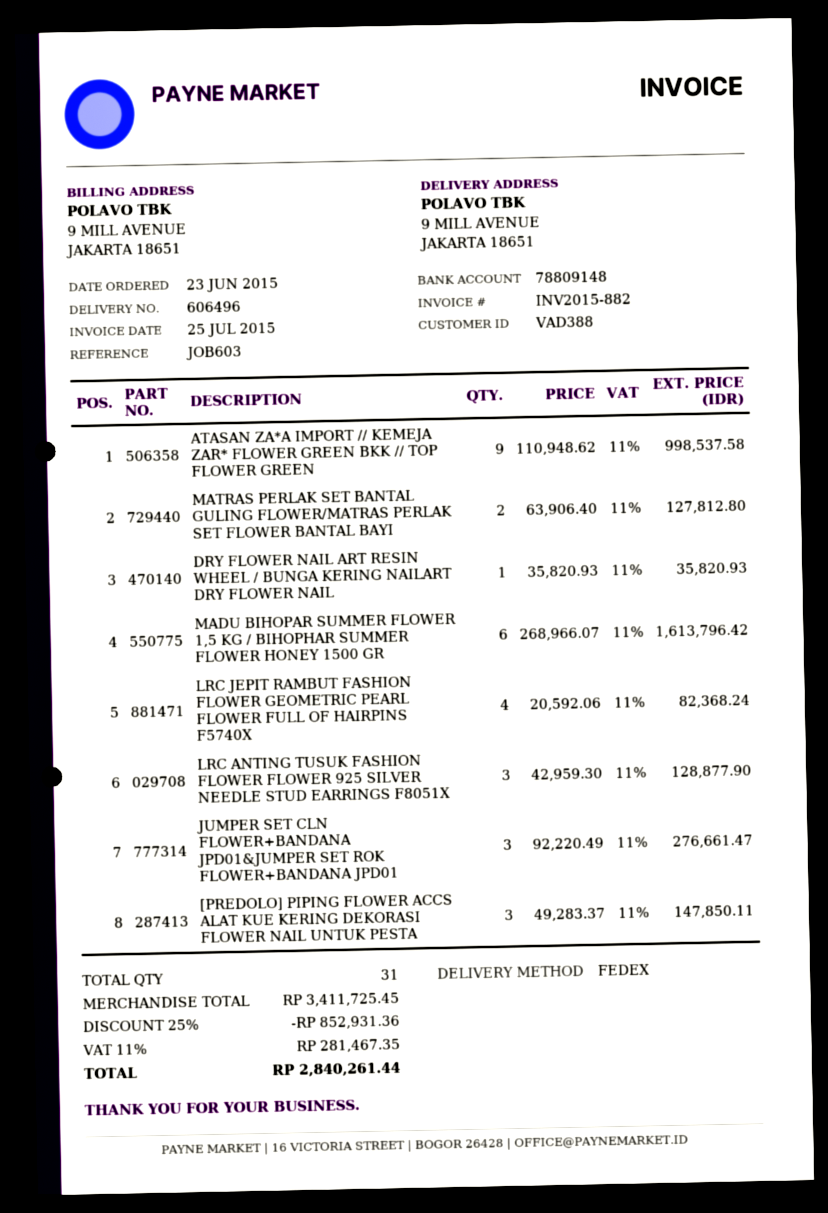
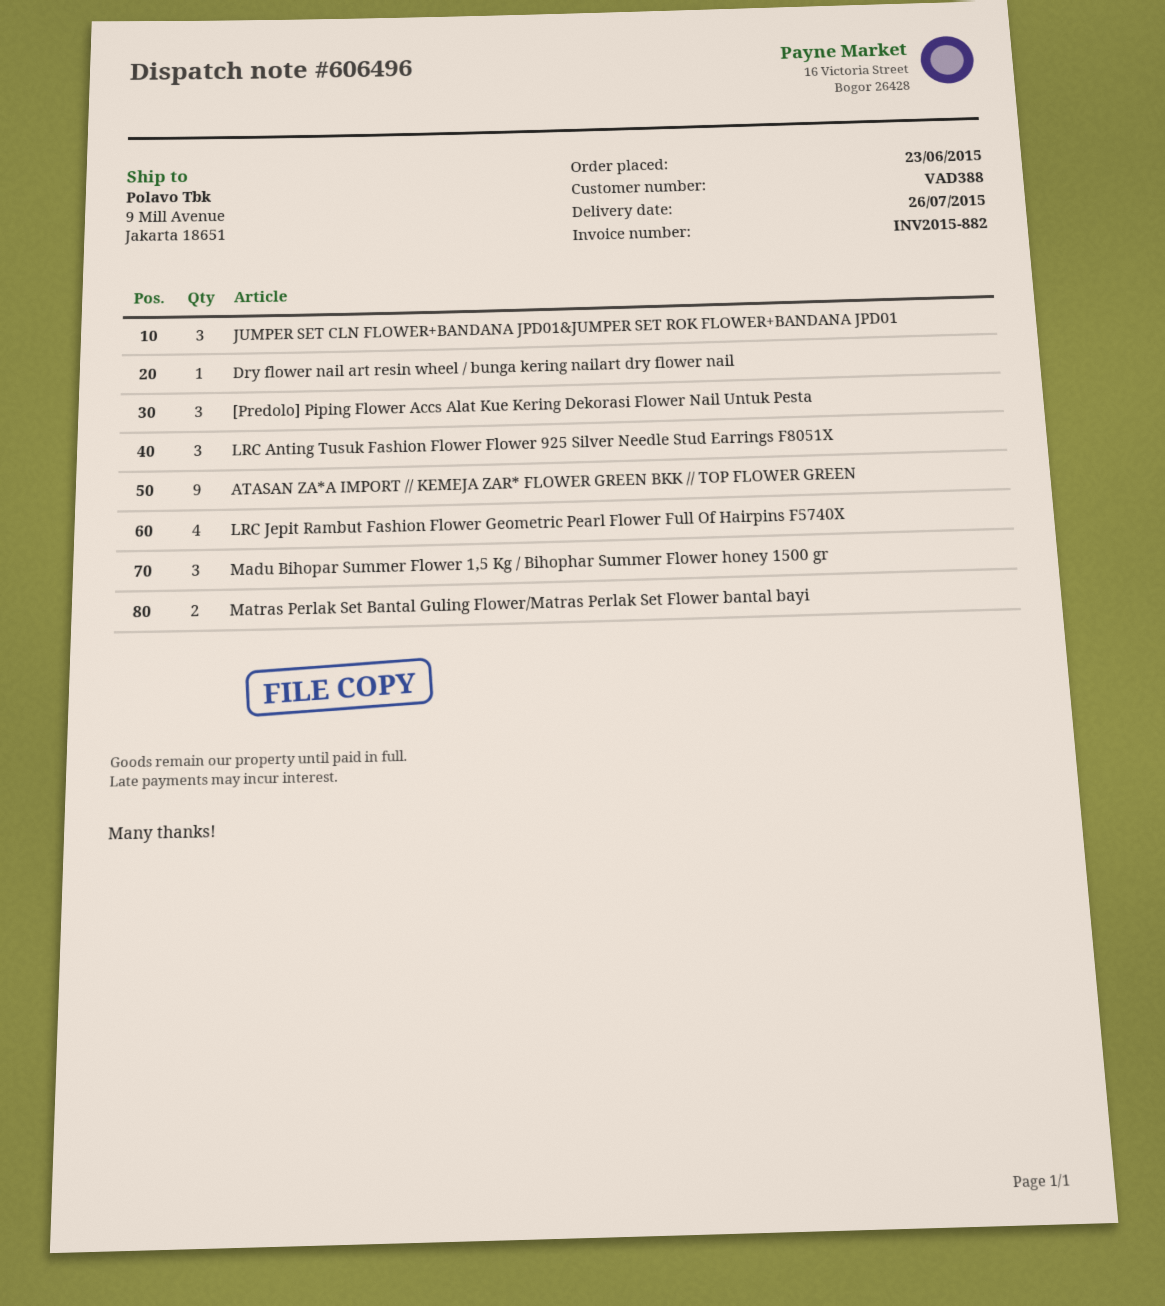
MADU BIHOPAR SUMMER FLOWER 1,5 KG / BIHOPHAR SUMMER FLOWER HONEY 1500 GR: 6 -> 3

